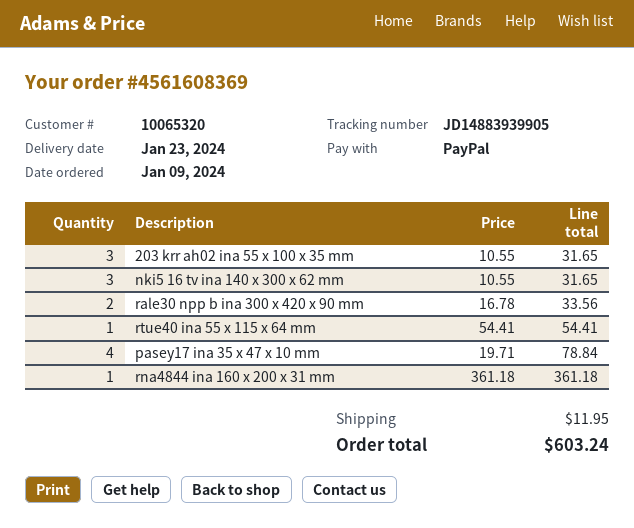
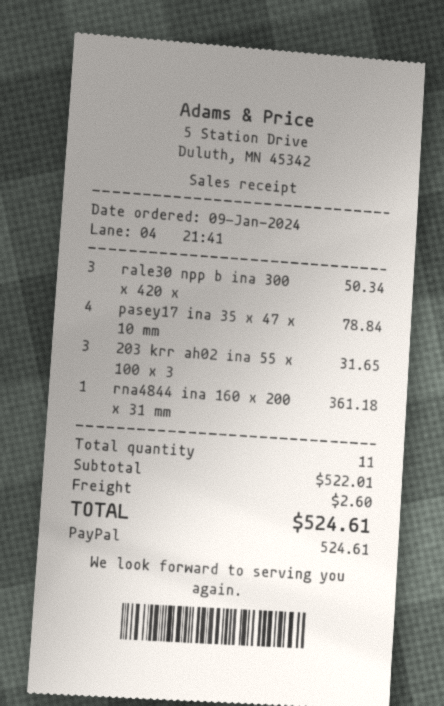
nki5 16 tv ina 140 x 300 x 62 mm: 3 for 31.65 -> none
rale30 npp b ina 300 x 420 x 90 mm: 2 for 33.56 -> 3 for 50.34
rtue40 ina 55 x 115 x 64 mm: 1 for 54.41 -> none
shipping: 11.95 -> 2.60
total: 603.24 -> 524.61

